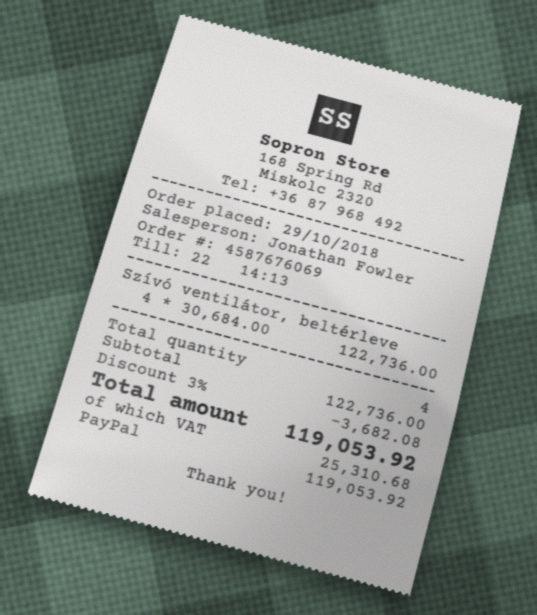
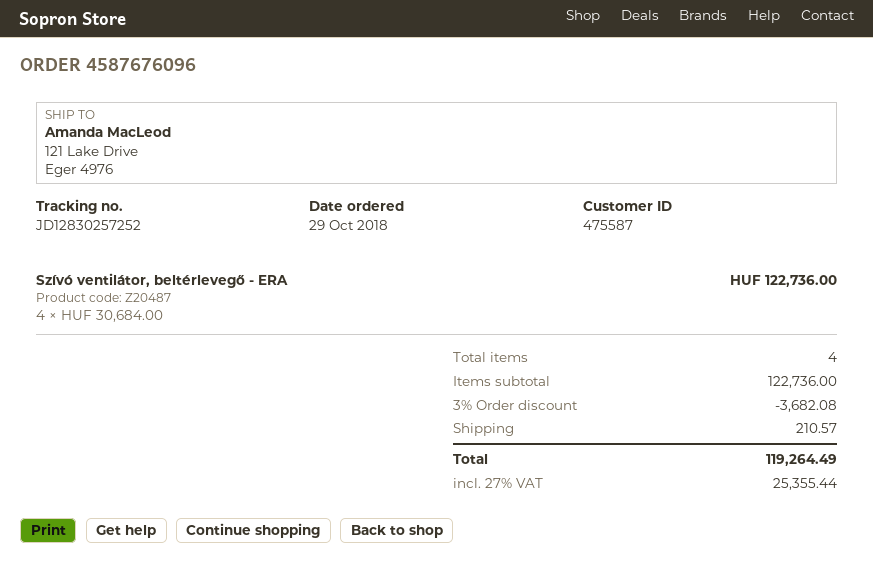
order number: 4587676069 -> 4587676096
shipping: none -> 210.57
tax: 25310.68 -> 25355.44
total: 119053.92 -> 119264.49

